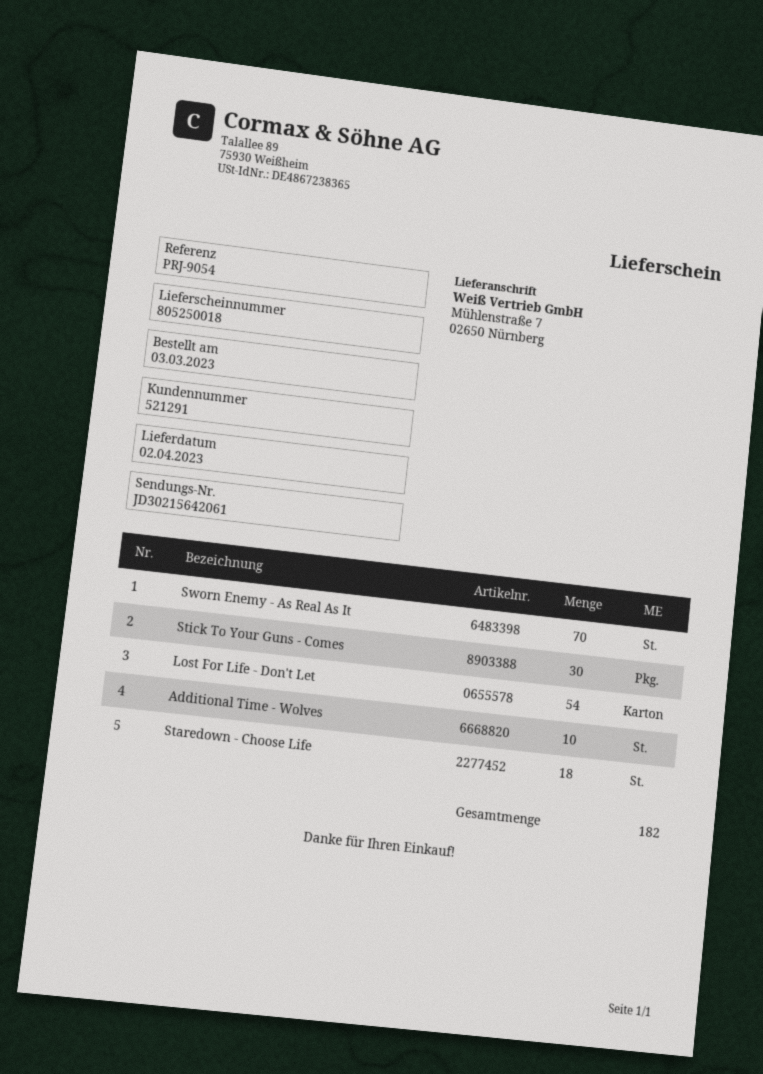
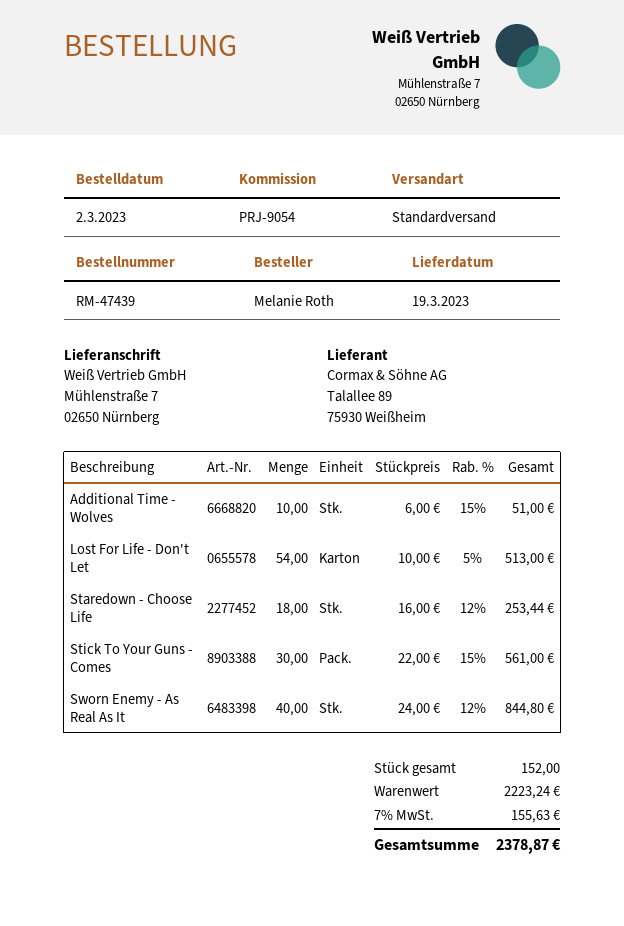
order date: 2023-03-03 -> 2023-03-02
delivery date: 2023-04-02 -> 2023-03-19
Sworn Enemy - As Real As It: 70 -> 40
total quantity: 182 -> 152

